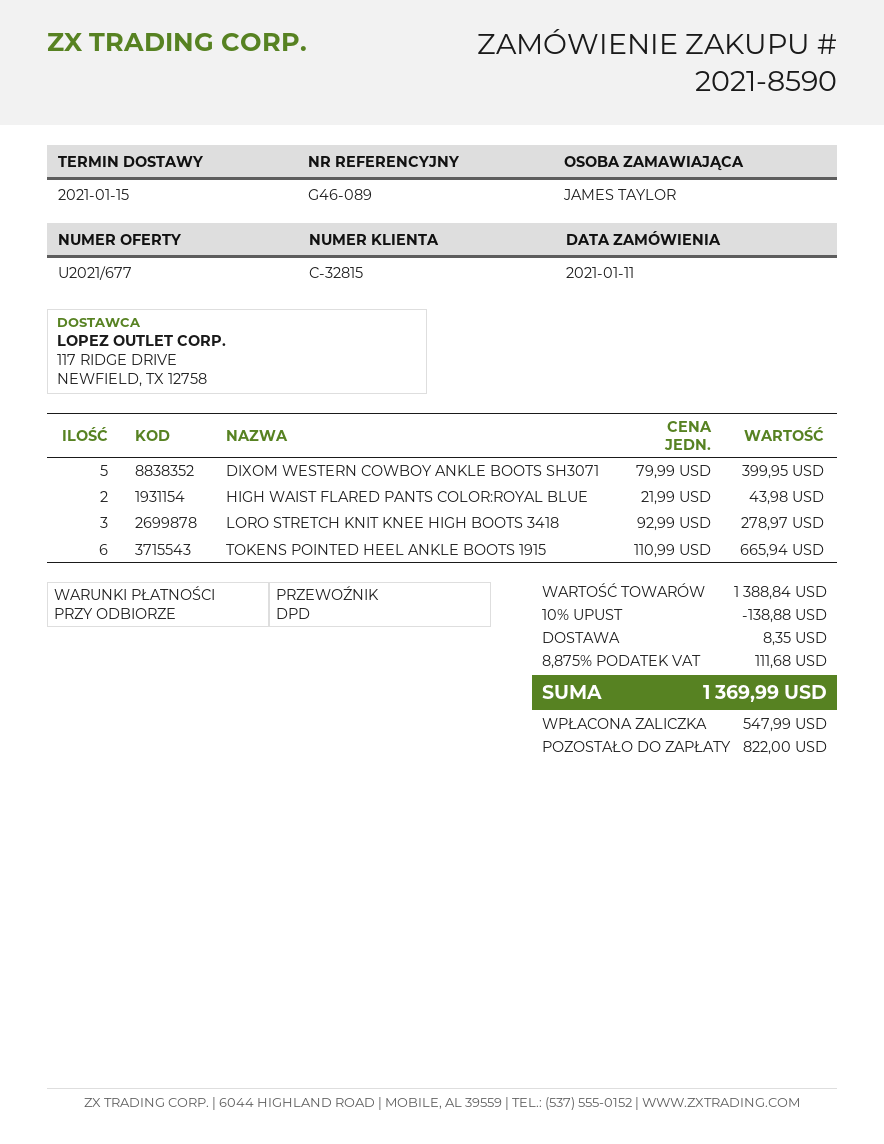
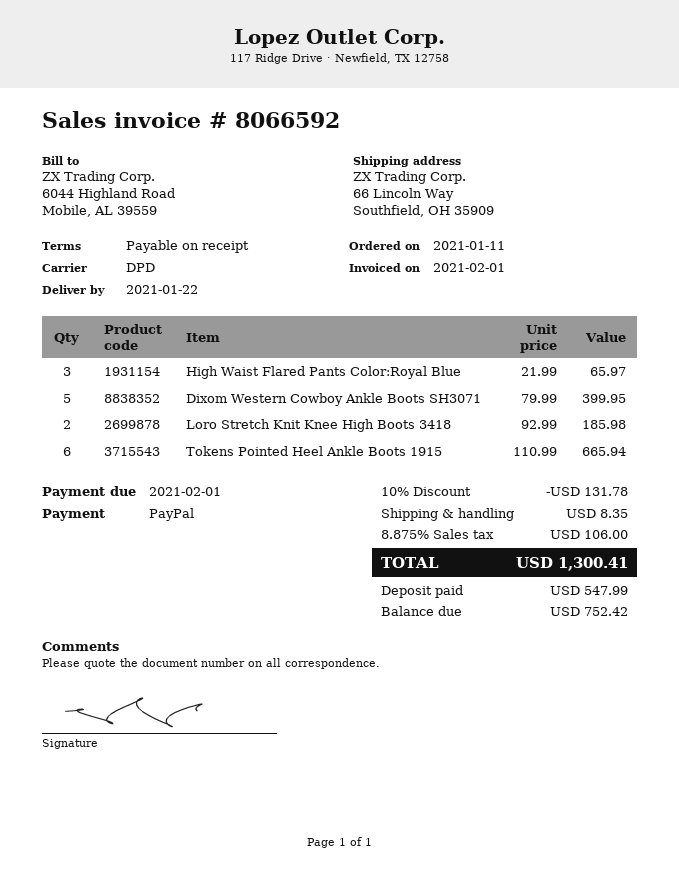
delivery date: 2021-01-15 -> 2021-01-22
HIGH WAIST FLARED PANTS COLOR:ROYAL BLUE: 2 x 21.99 = 43.98 -> 3 x 21.99 = 65.97
LORO STRETCH KNIT KNEE HIGH BOOTS 3418: 3 x 92.99 = 278.97 -> 2 x 92.99 = 185.98
discount: 10% = 138.88 -> 10% = 131.78
tax: 8.875% = 111.68 -> 8.875% = 106.00
total: 1369.99 -> 1300.41
balance: 822.00 -> 752.42

